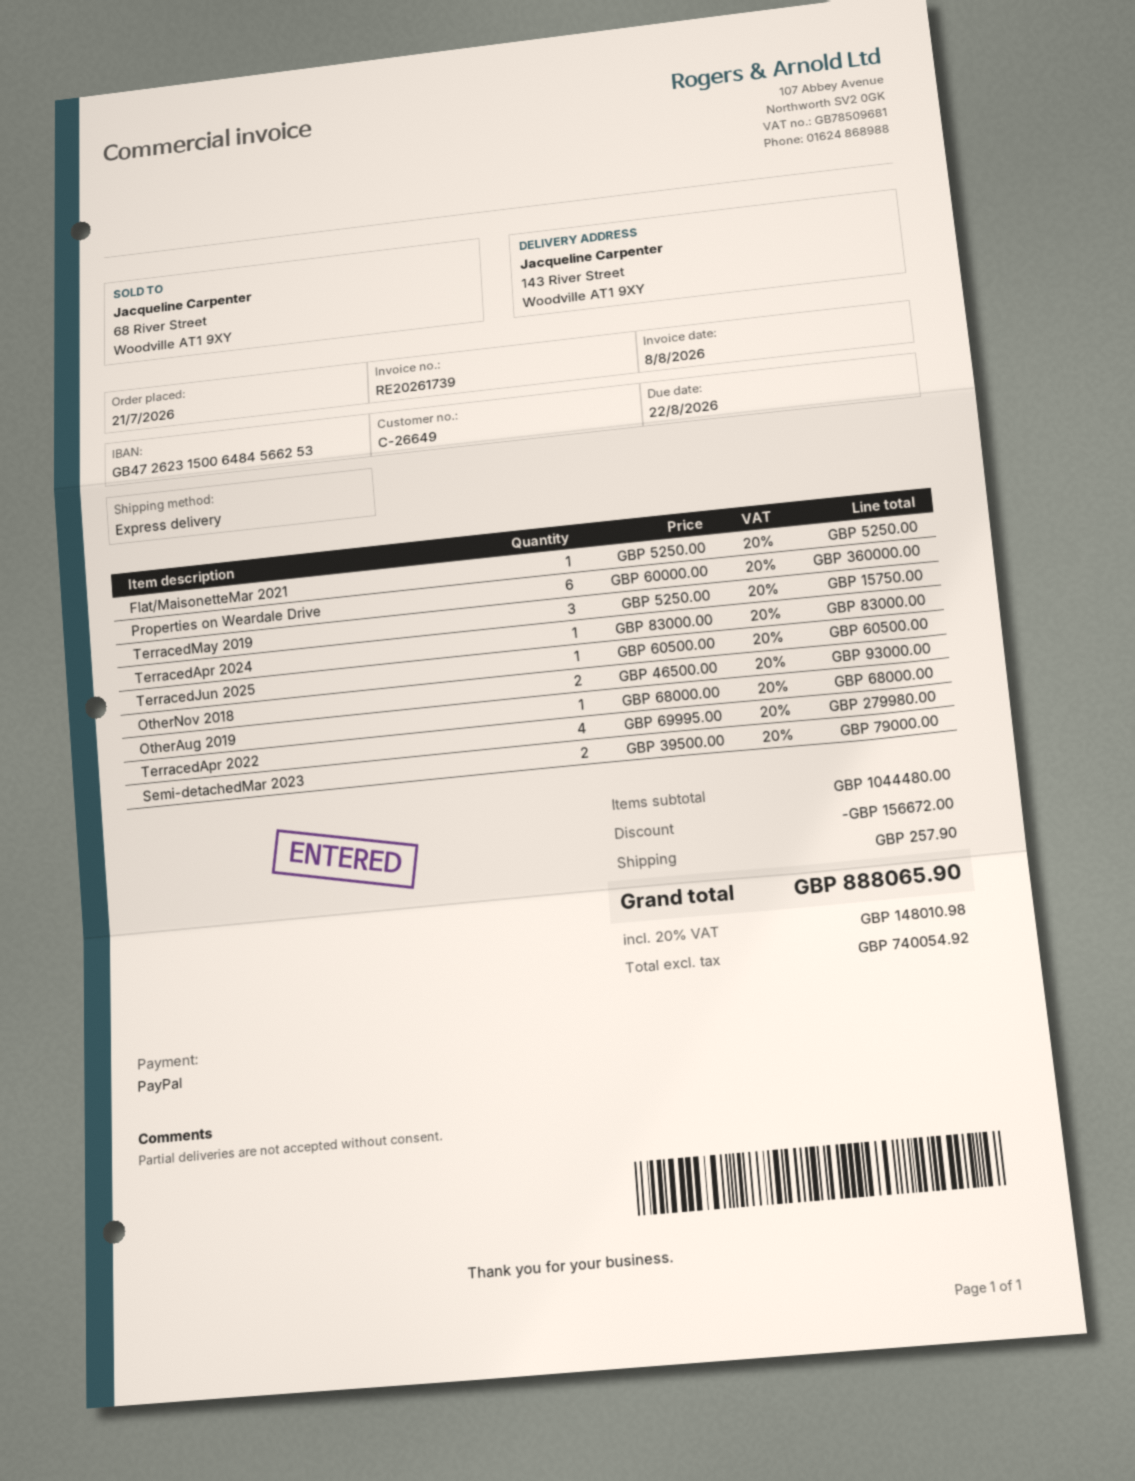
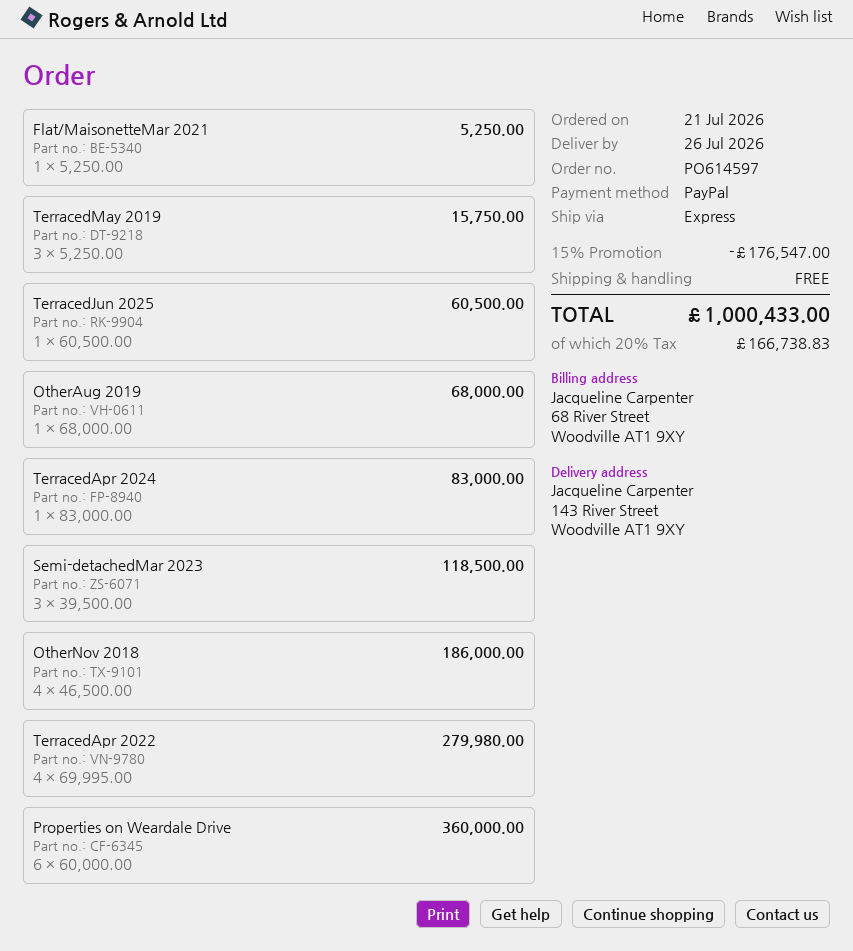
OtherNov 2018: 2 x 46500.00 = 93000.00 -> 4 x 46500.00 = 186000.00
Semi-detachedMar 2023: 2 x 39500.00 = 79000.00 -> 3 x 39500.00 = 118500.00
discount: 156672.00 -> 176547.00
shipping: 257.90 -> 0.00
tax: 20% = 148010.98 -> 20% = 166738.83
total: 888065.90 -> 1000433.00

